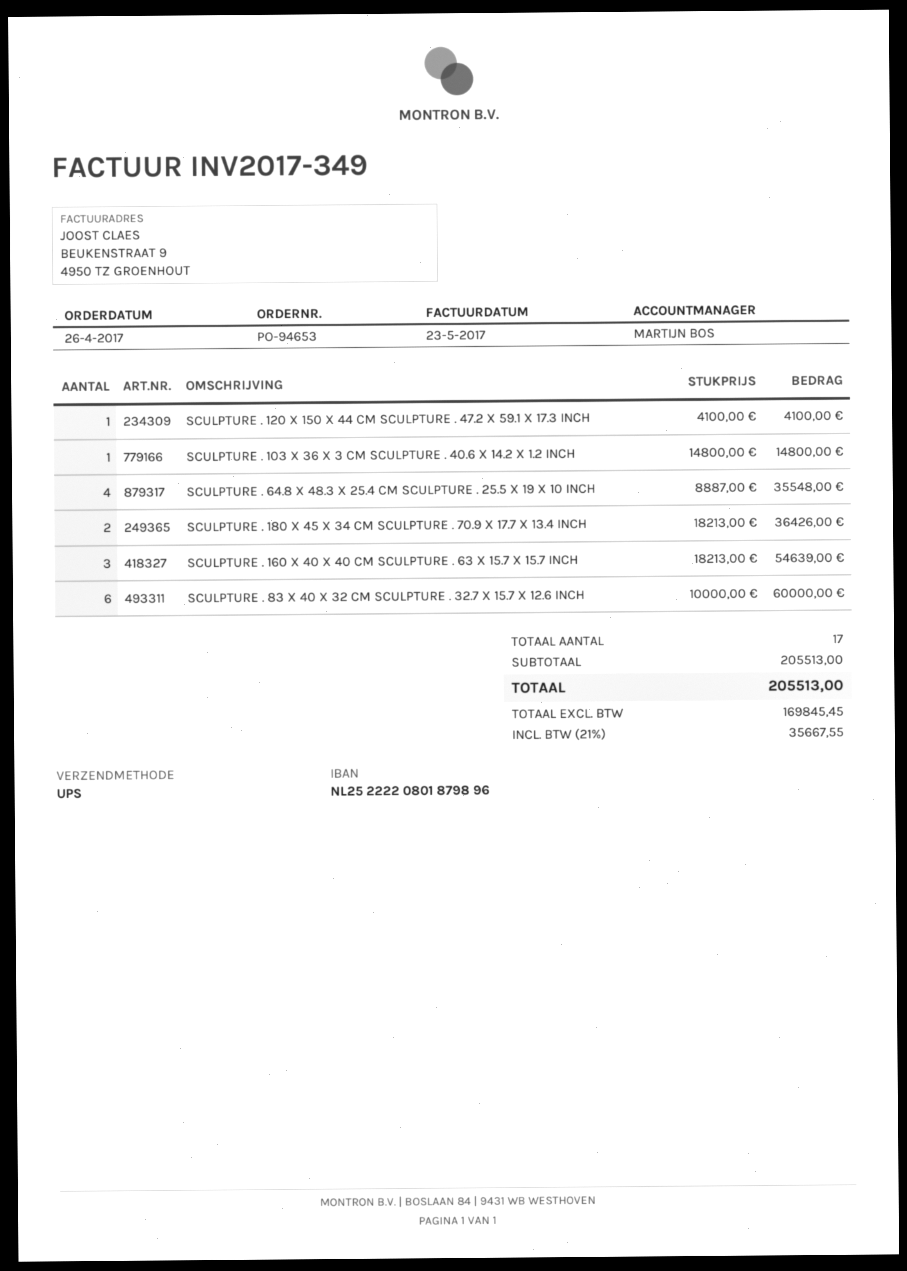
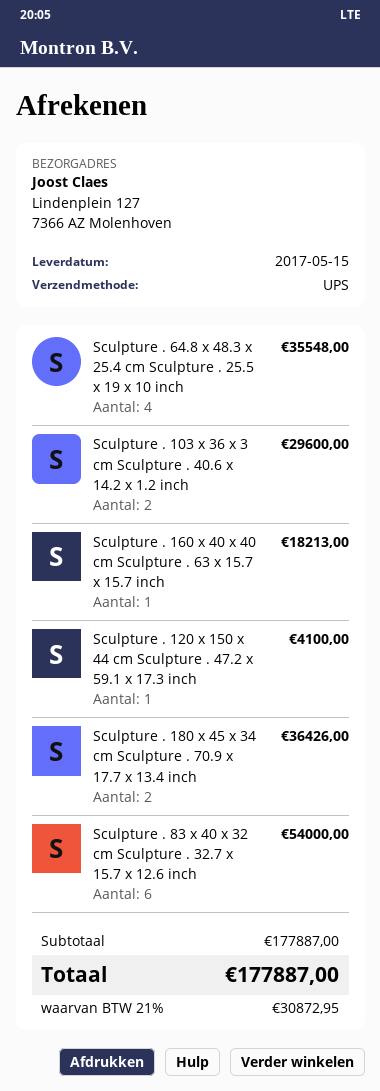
SCULPTURE . 103 X 36 X 3 CM SCULPTURE . 40.6 X 14.2 X 1.2 INCH: 1 for 14800.00 -> 2 for 29600.00
SCULPTURE . 160 X 40 X 40 CM SCULPTURE . 63 X 15.7 X 15.7 INCH: 3 for 54639.00 -> 1 for 18213.00
SCULPTURE . 83 X 40 X 32 CM SCULPTURE . 32.7 X 15.7 X 12.6 INCH: 6 for 60000.00 -> 6 for 54000.00
subtotal: 205513.00 -> 177887.00
tax: 21% = 35667.55 -> 21% = 30872.95
total: 205513.00 -> 177887.00

